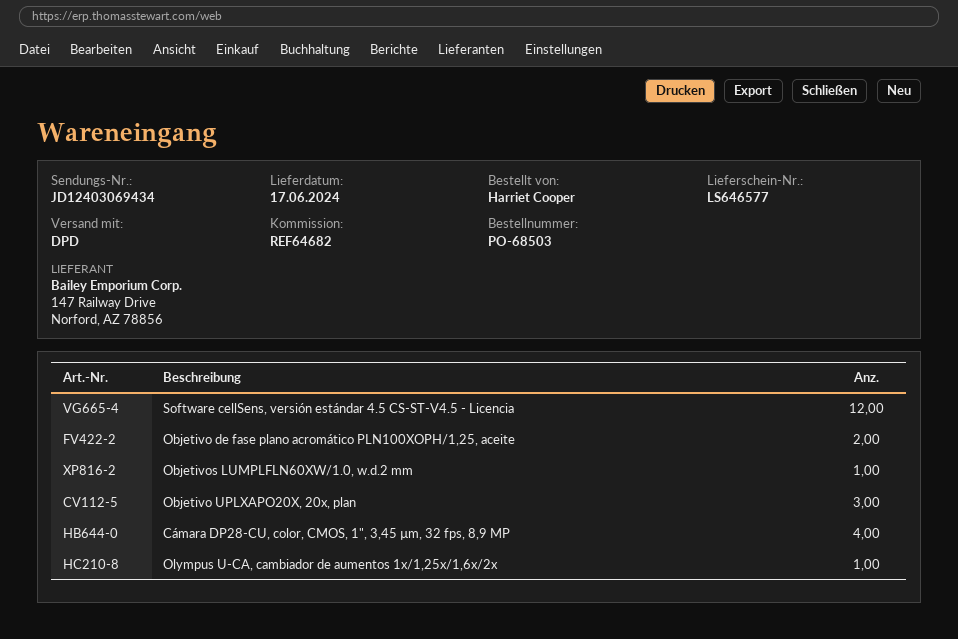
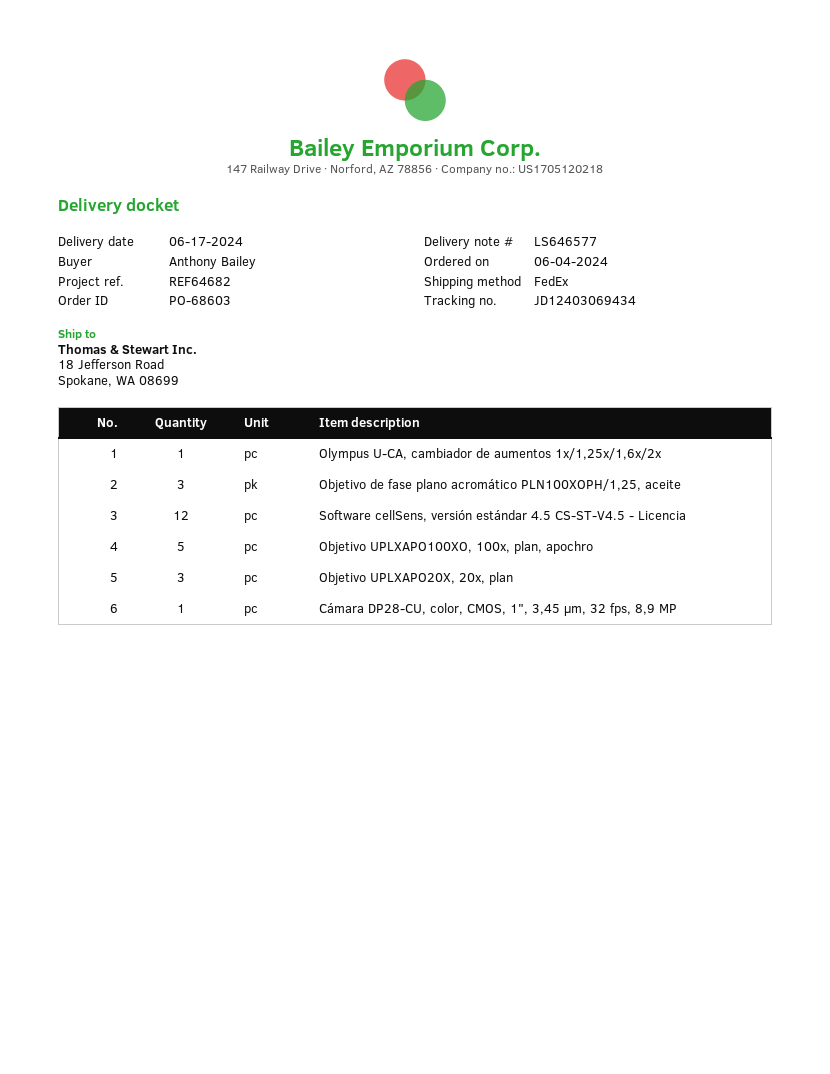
order number: PO-68503 -> PO-68603
ordered by: Harriet Cooper -> Anthony Bailey
shipping method: DPD -> FedEx
Objetivo de fase plano acromático PLN100XOPH/1,25, aceite: 2 -> 3
Objetivos LUMPLFLN60XW/1.0, w.d.2 mm: 1 -> none
Cámara DP28-CU, color, CMOS, 1", 3,45 µm, 32 fps, 8,9 MP: 4 -> 1
Objetivo UPLXAPO100XO, 100x, plan, apochro: none -> 5

